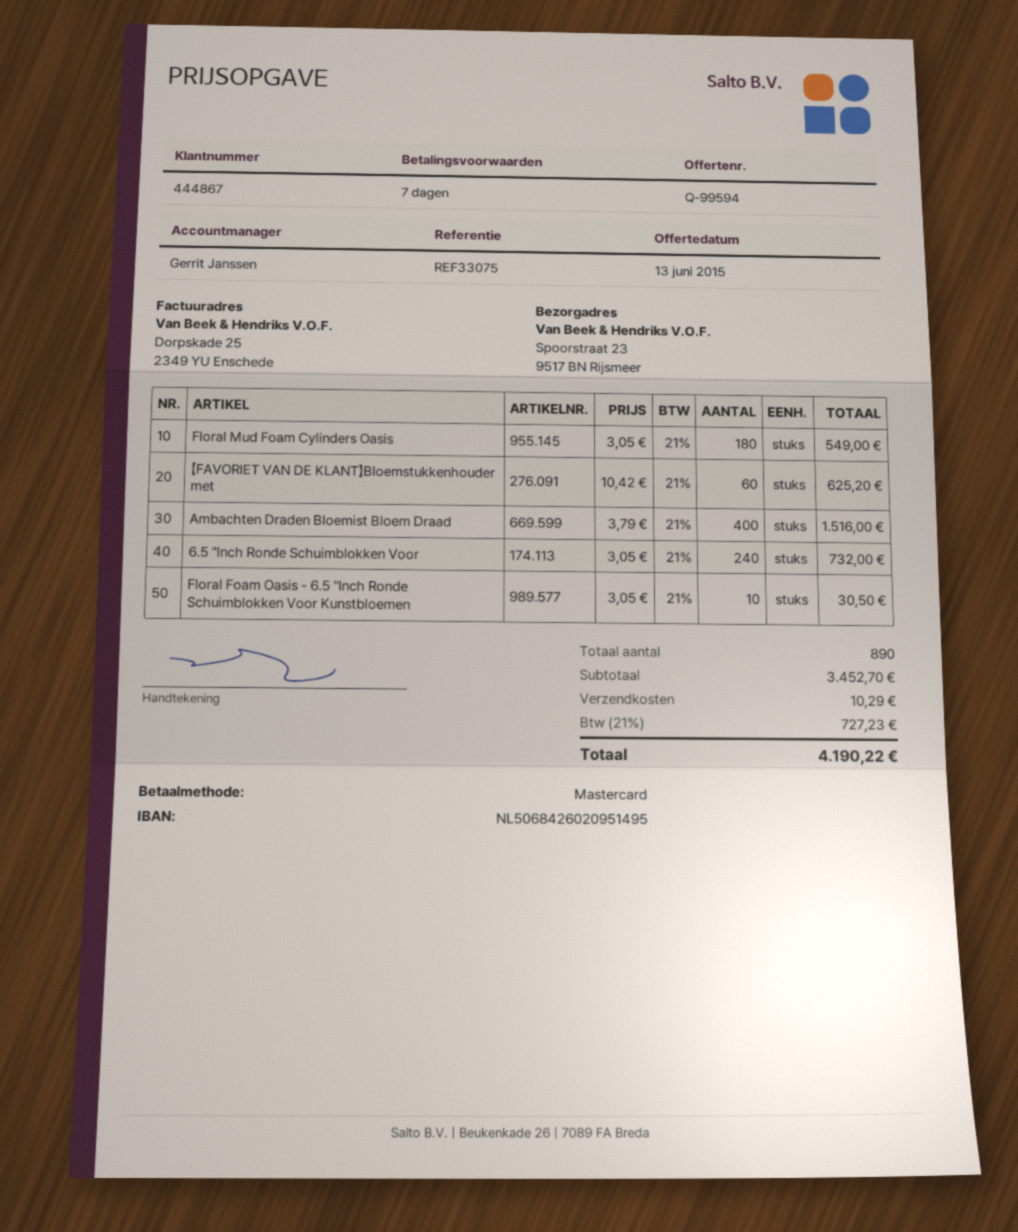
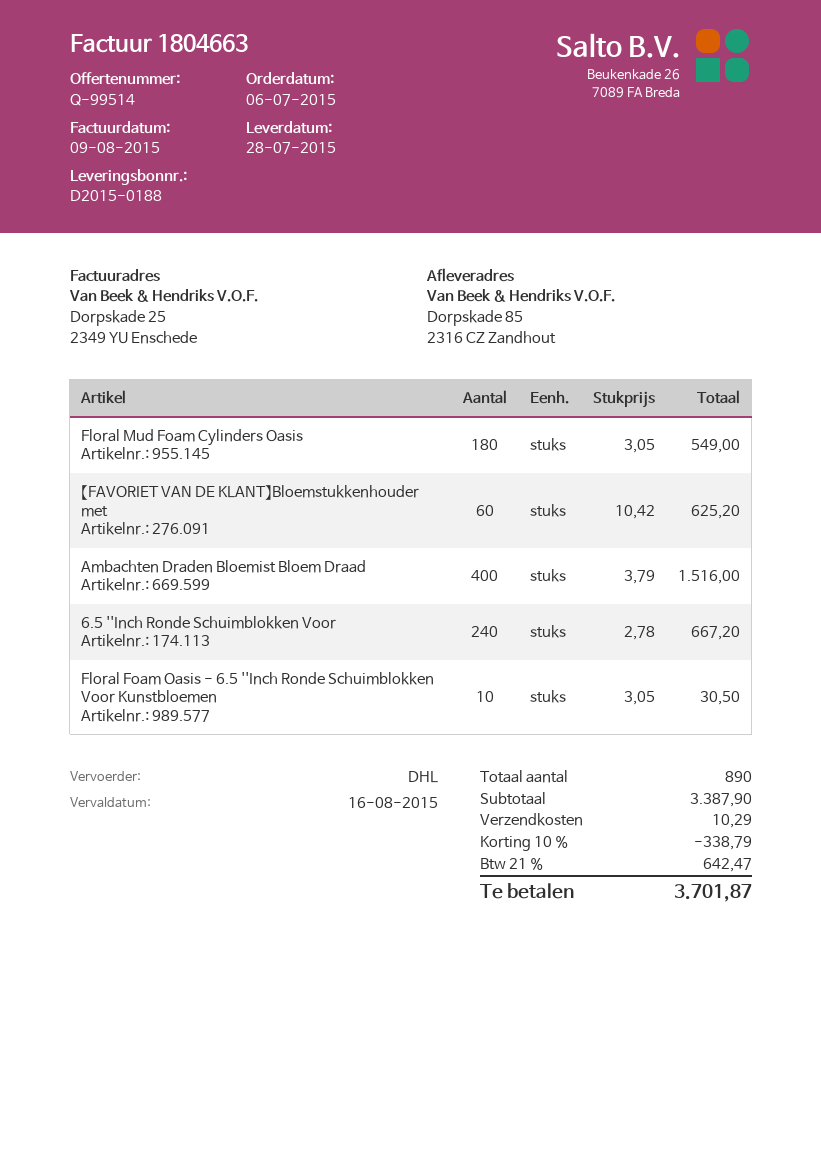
quote number: Q-99594 -> Q-99514
ship to: Spoorstraat 23, 9517 BN Rijsmeer -> Dorpskade 85, 2316 CZ Zandhout
6.5 ''Inch Ronde Schuimblokken Voor: 240 x 3.05 = 732.00 -> 240 x 2.78 = 667.20
subtotal: 3452.70 -> 3387.90
discount: none -> 10% = 338.79
tax: 21% = 727.23 -> 21% = 642.47
total: 4190.22 -> 3701.87

